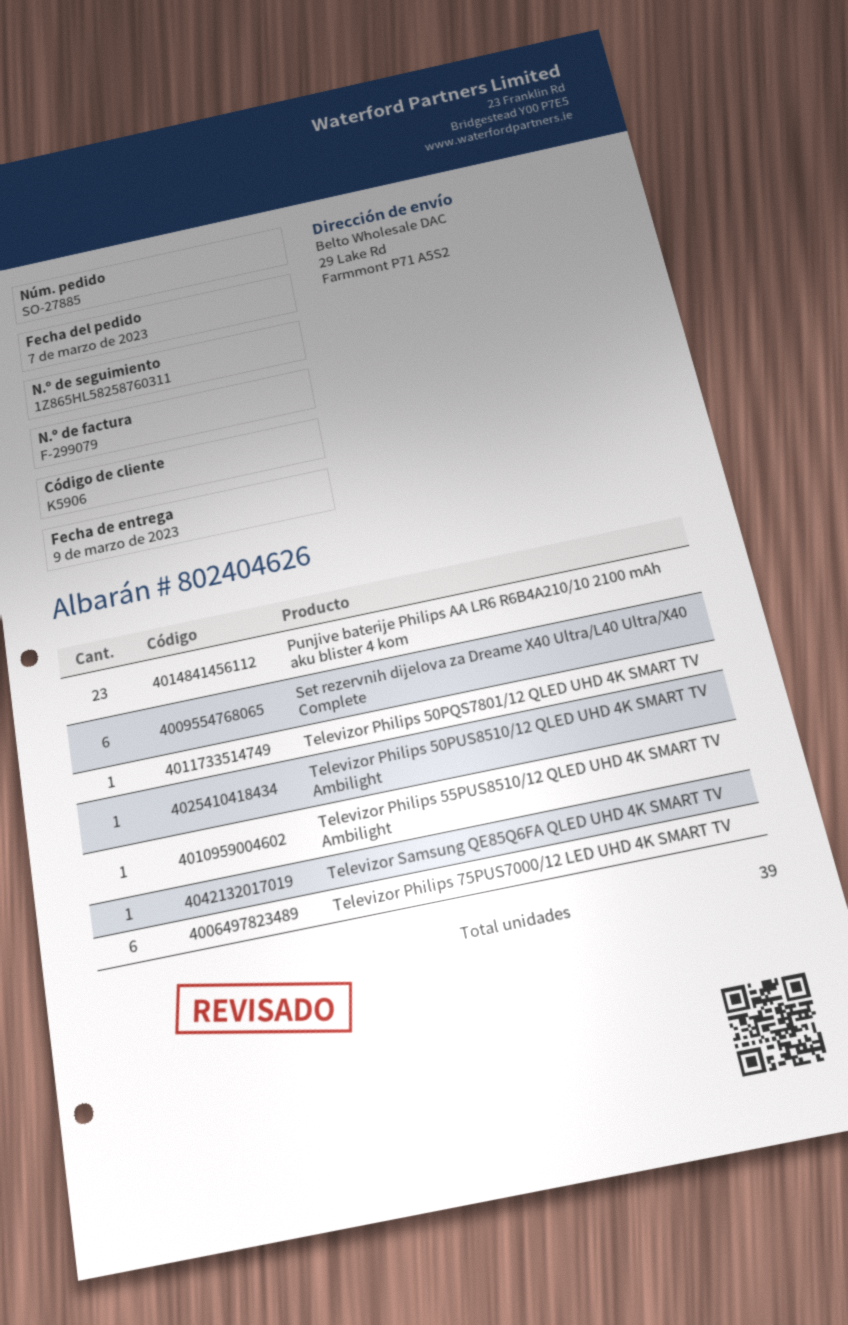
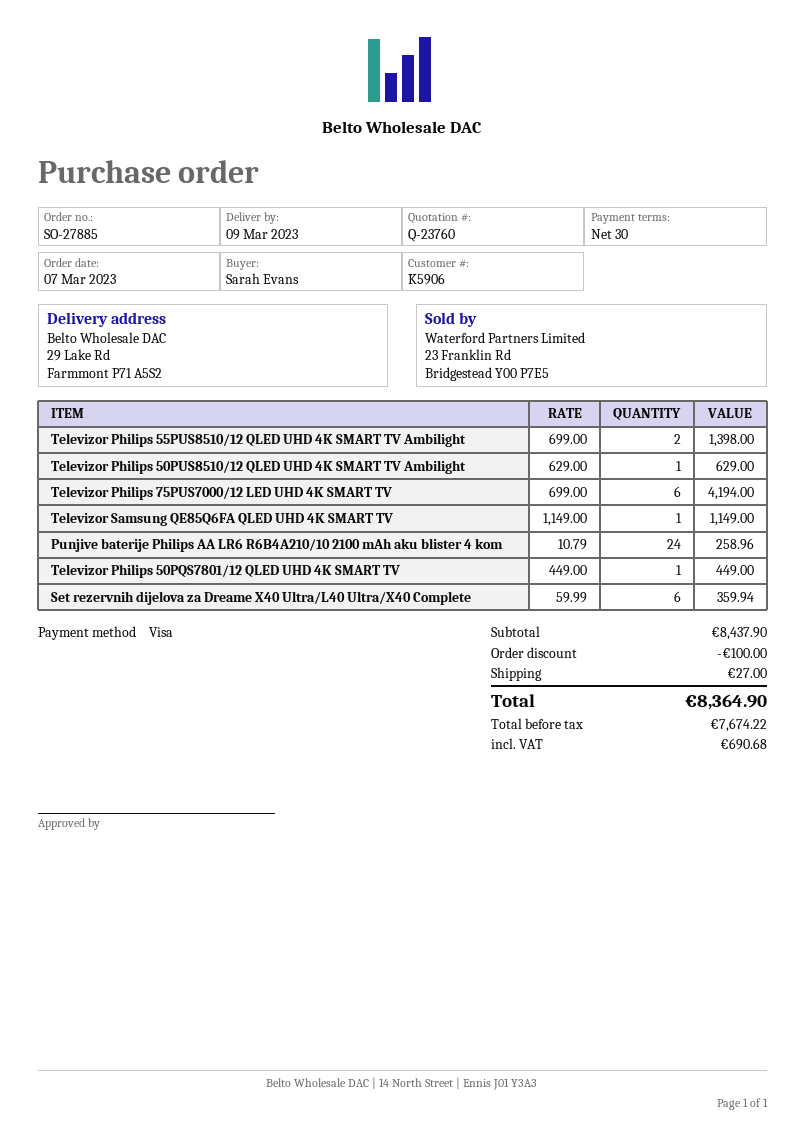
Punjive baterije Philips AA LR6 R6B4A210/10 2100 mAh aku blister 4 kom: 23 -> 24
Televizor Philips 55PUS8510/12 QLED UHD 4K SMART TV Ambilight: 1 -> 2

